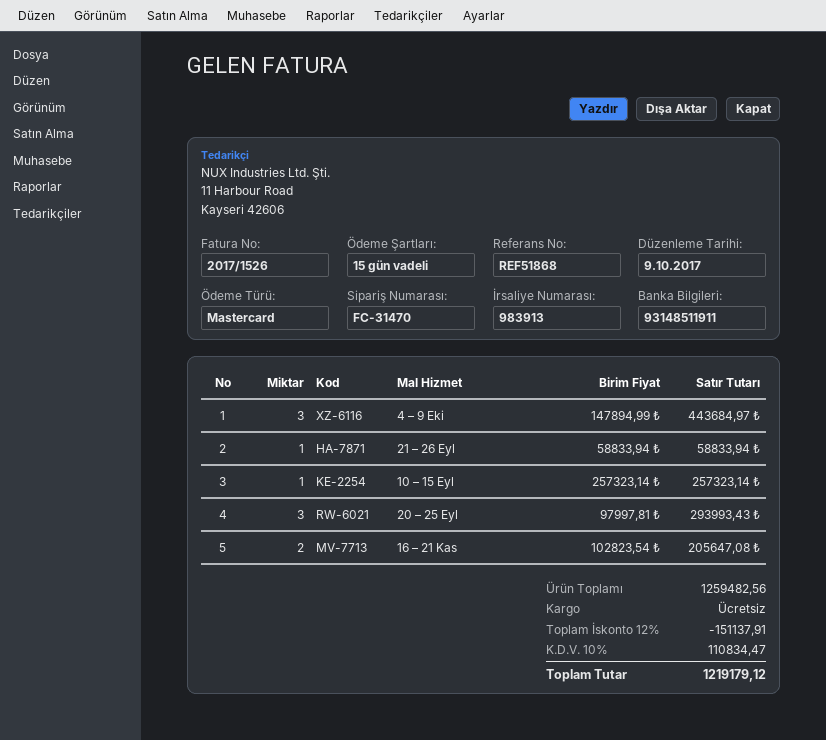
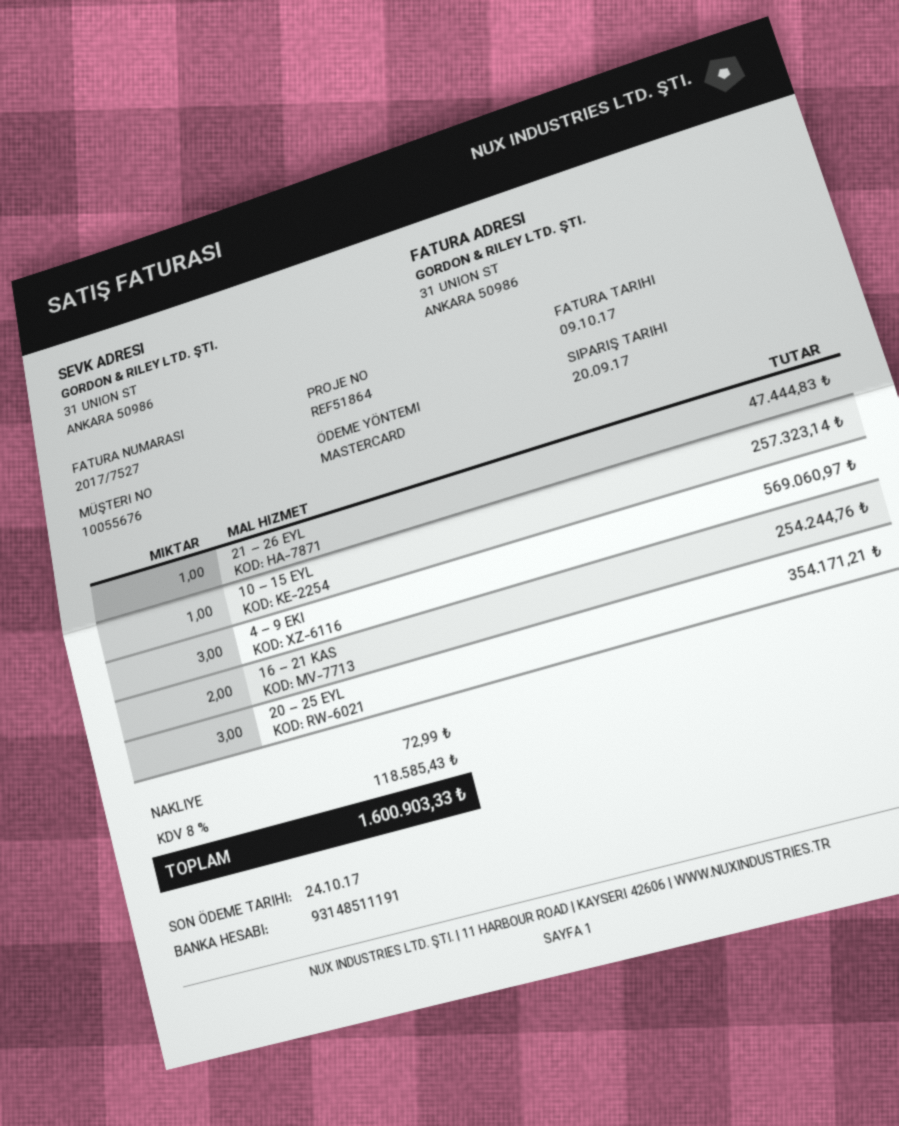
invoice number: 2017/1526 -> 2017/7527
reference: REF51868 -> REF51864
bank account: 93148511911 -> 93148511191
4 – 9 Eki: 3 for 443684.97 -> 3 for 569060.97
21 – 26 Eyl: 1 for 58833.94 -> 1 for 47444.83
20 – 25 Eyl: 3 for 293993.43 -> 3 for 354171.21
16 – 21 Kas: 2 for 205647.08 -> 2 for 254244.76
discount: 12% = 151137.91 -> none
shipping: 0.00 -> 72.99
tax: 10% = 110834.47 -> 8% = 118585.43
total: 1219179.12 -> 1600903.33

